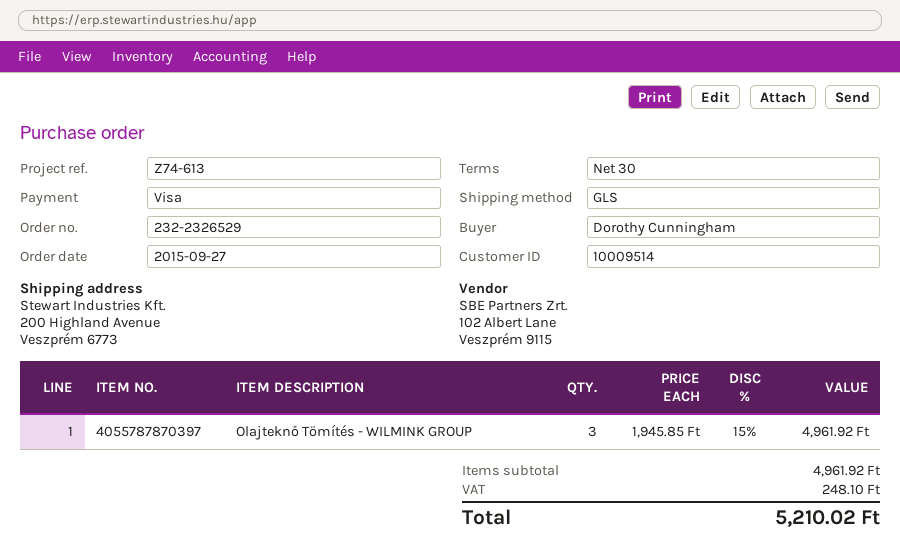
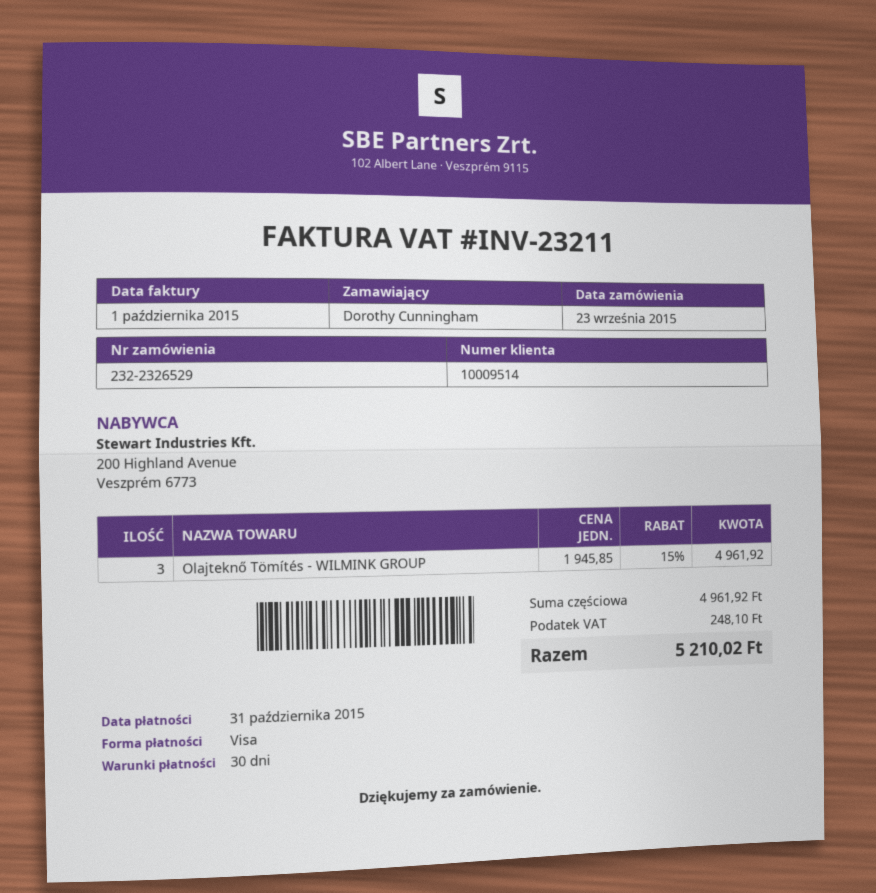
order date: 2015-09-27 -> 2015-09-23

